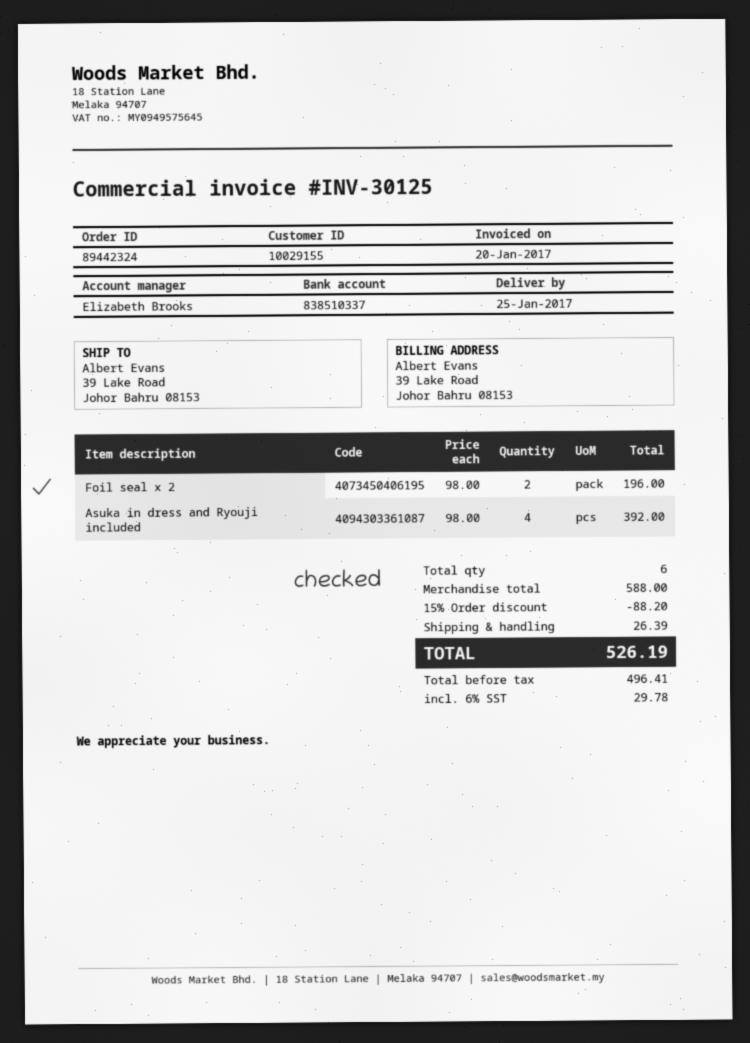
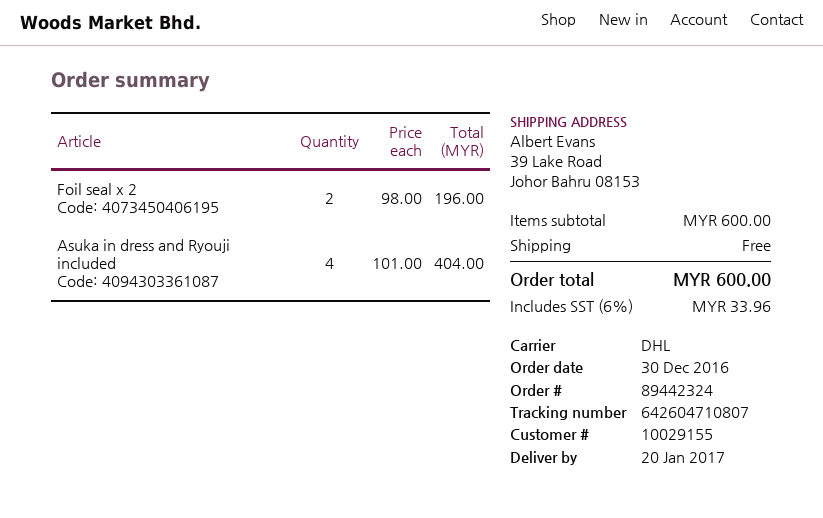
delivery date: 2017-01-25 -> 2017-01-20
Asuka in dress and Ryouji included: 4 x 98.00 = 392.00 -> 4 x 101.00 = 404.00
subtotal: 588.00 -> 600.00
discount: 15% = 88.20 -> none
shipping: 26.39 -> 0.00
tax: 6% = 29.78 -> 6% = 33.96
total: 526.19 -> 600.00

